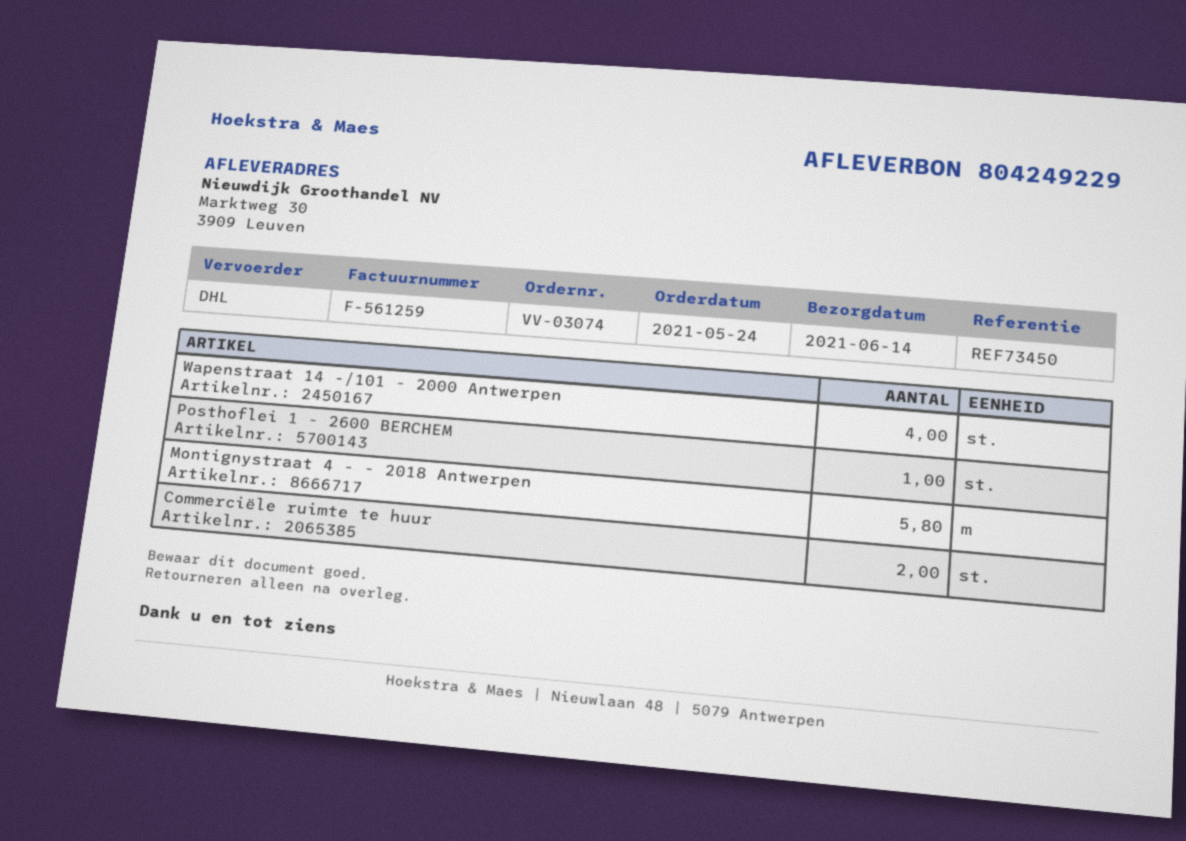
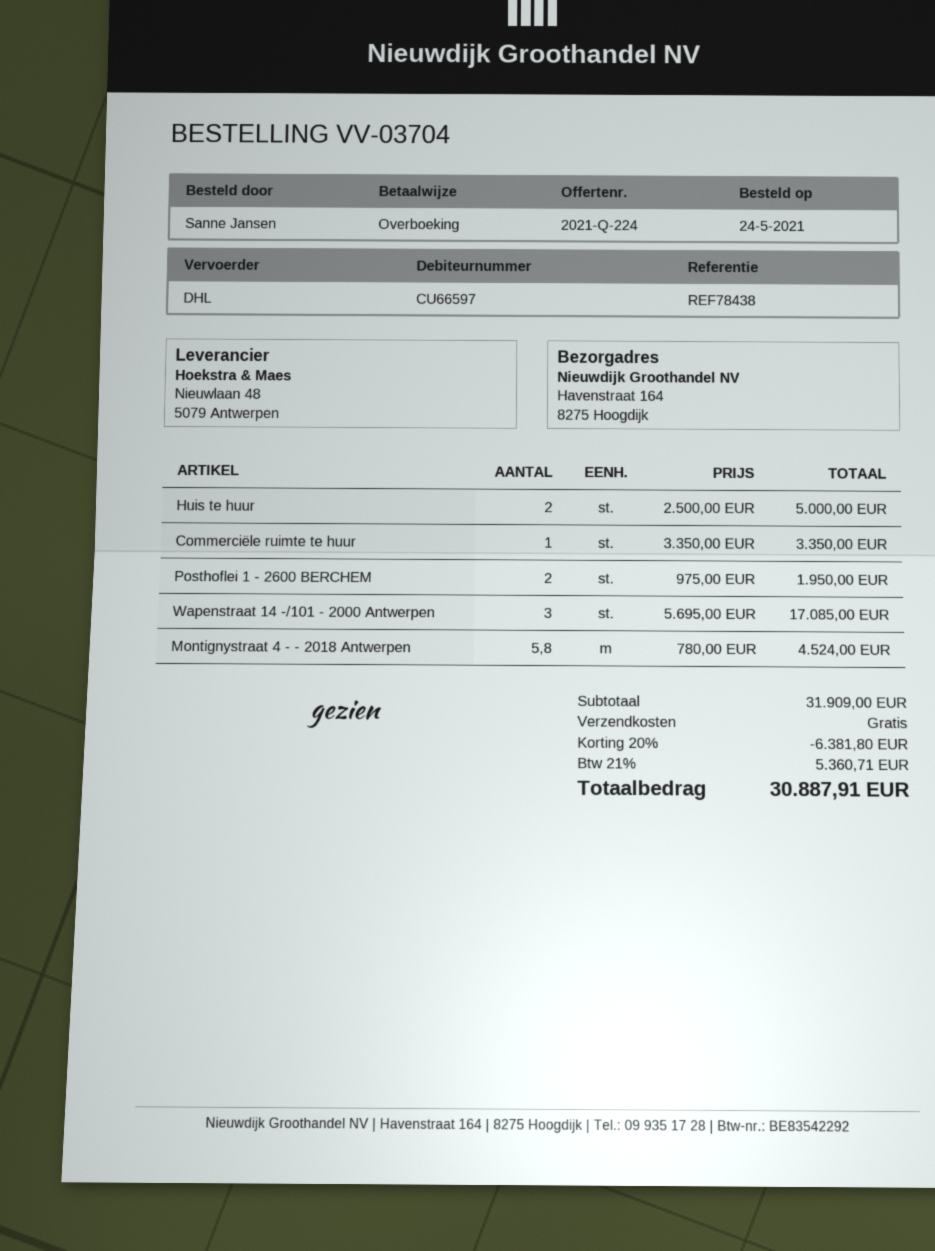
order number: VV-03074 -> VV-03704
reference: REF73450 -> REF78438
ship to: Marktweg 30, 3909 Leuven -> Havenstraat 164, 8275 Hoogdijk
Wapenstraat 14 -/101 - 2000 Antwerpen: 4 -> 3
Posthoflei 1 - 2600 BERCHEM: 1 -> 2
Commerciële ruimte te huur: 2 -> 1
Huis te huur: none -> 2

